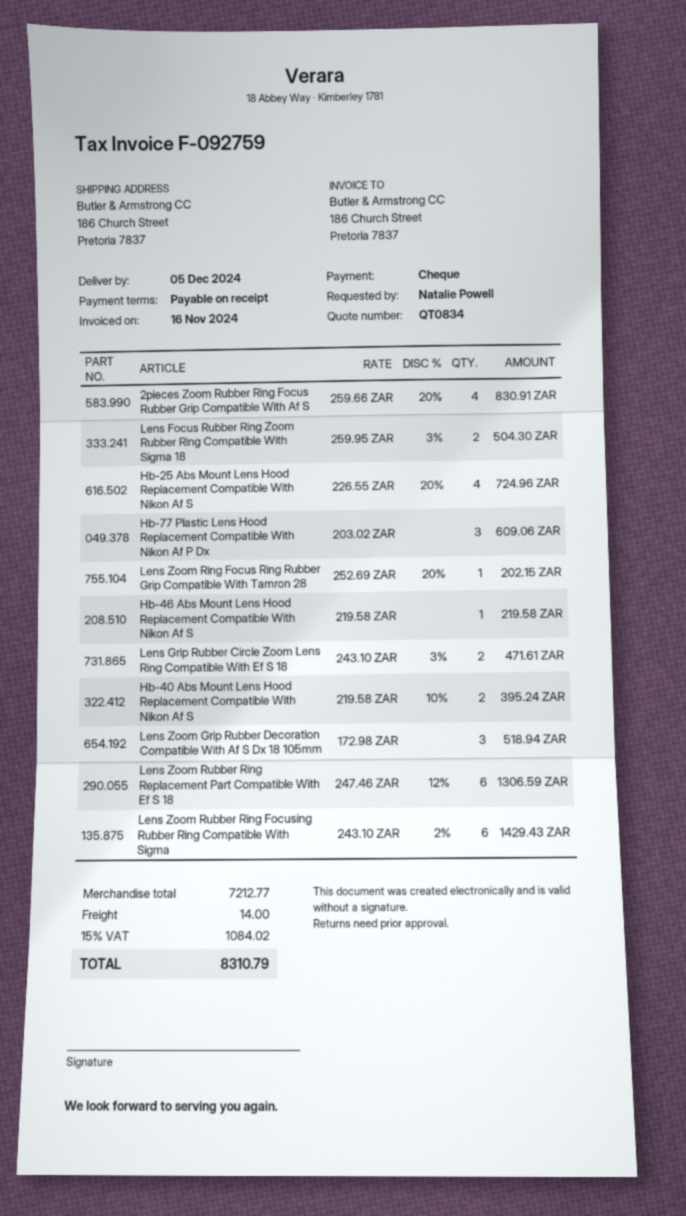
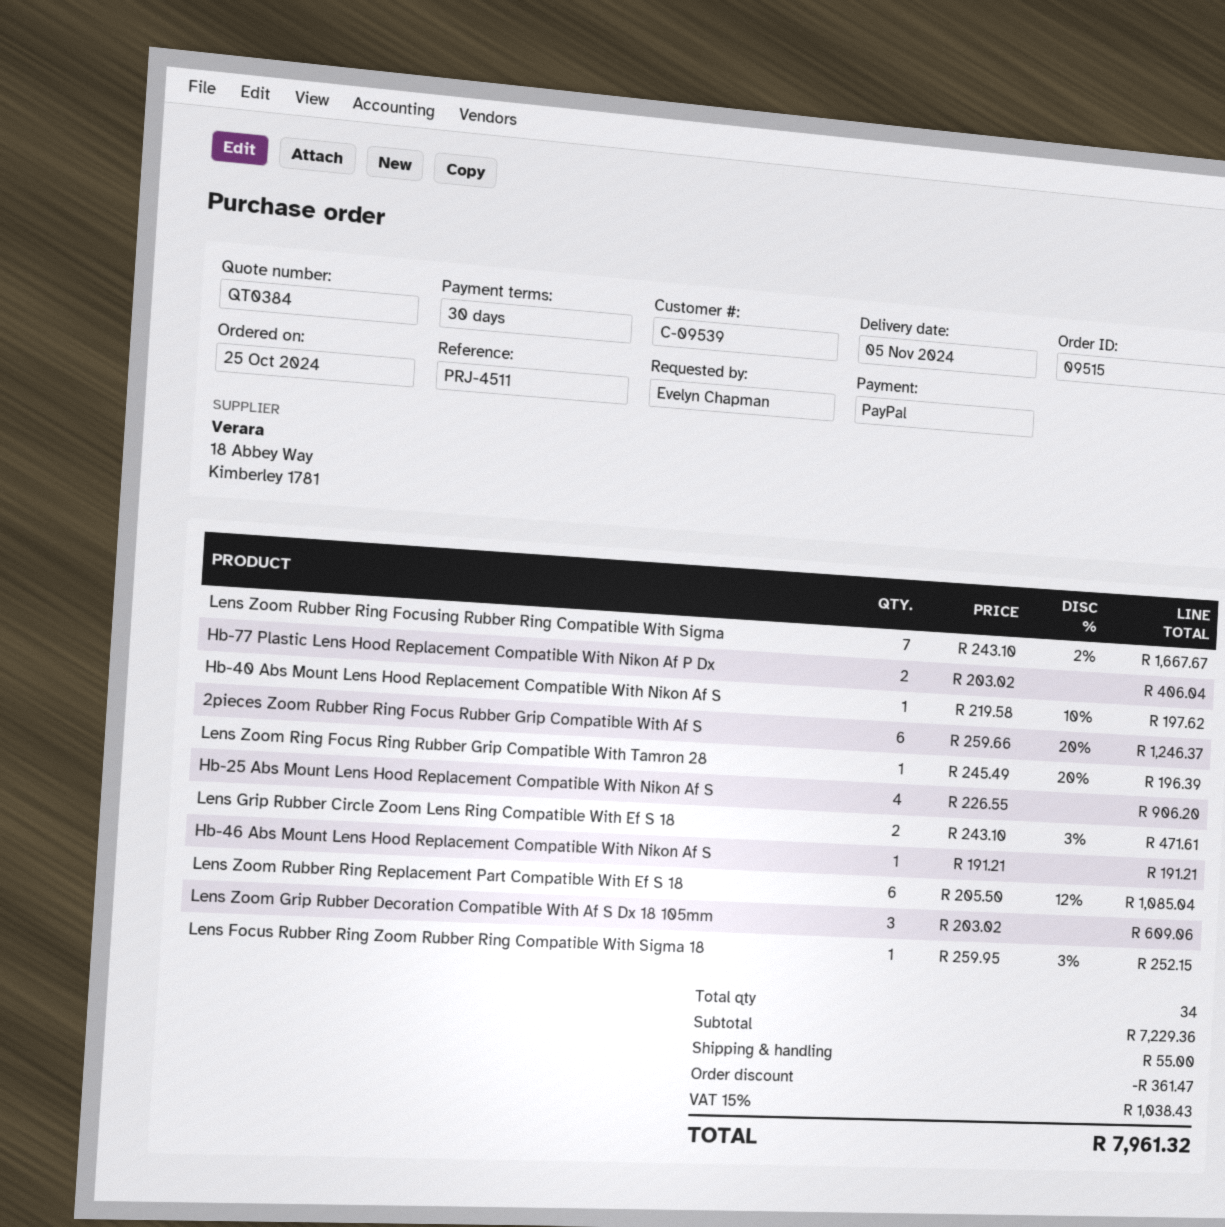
quote number: QT0834 -> QT0384
delivery date: 2024-12-05 -> 2024-11-05
payment terms: on receipt -> 30 days
ordered by: Natalie Powell -> Evelyn Chapman
payment method: cheque -> PayPal
2pieces Zoom Rubber Ring Focus Rubber Grip Compatible With Af S: 4 x 259.66 - 20% = 830.91 -> 6 x 259.66 - 20% = 1246.37
Lens Focus Rubber Ring Zoom Rubber Ring Compatible With Sigma 18: 2 x 259.95 - 3% = 504.30 -> 1 x 259.95 - 3% = 252.15
Hb-25 Abs Mount Lens Hood Replacement Compatible With Nikon Af S: 4 x 226.55 - 20% = 724.96 -> 4 x 226.55 = 906.20
Hb-77 Plastic Lens Hood Replacement Compatible With Nikon Af P Dx: 3 x 203.02 = 609.06 -> 2 x 203.02 = 406.04
Lens Zoom Ring Focus Ring Rubber Grip Compatible With Tamron 28: 1 x 252.69 - 20% = 202.15 -> 1 x 245.49 - 20% = 196.39
Hb-46 Abs Mount Lens Hood Replacement Compatible With Nikon Af S: 1 x 219.58 = 219.58 -> 1 x 191.21 = 191.21
Hb-40 Abs Mount Lens Hood Replacement Compatible With Nikon Af S: 2 x 219.58 - 10% = 395.24 -> 1 x 219.58 - 10% = 197.62
Lens Zoom Grip Rubber Decoration Compatible With Af S Dx 18 105mm: 3 x 172.98 = 518.94 -> 3 x 203.02 = 609.06
Lens Zoom Rubber Ring Replacement Part Compatible With Ef S 18: 6 x 247.46 - 12% = 1306.59 -> 6 x 205.50 - 12% = 1085.04
Lens Zoom Rubber Ring Focusing Rubber Ring Compatible With Sigma: 6 x 243.10 - 2% = 1429.43 -> 7 x 243.10 - 2% = 1667.67
subtotal: 7212.77 -> 7229.36
discount: none -> 361.47
shipping: 14.00 -> 55.00
tax: 15% = 1084.02 -> 15% = 1038.43
total: 8310.79 -> 7961.32

